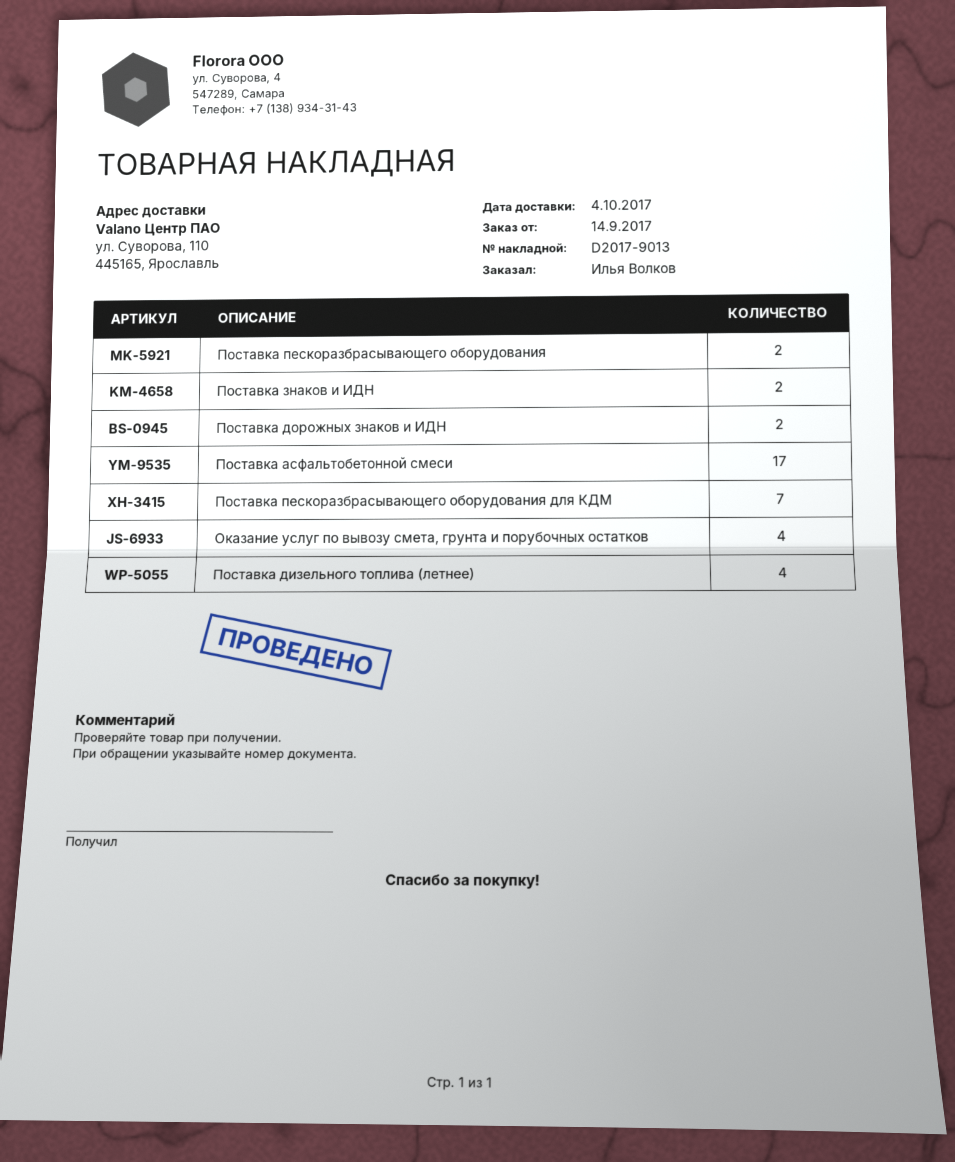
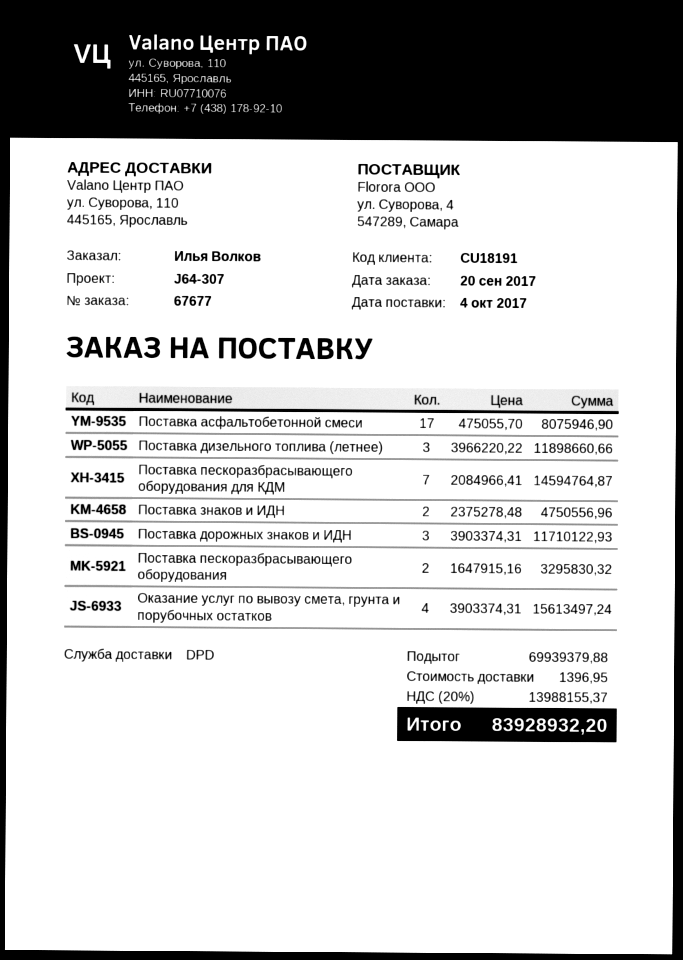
order date: 2017-09-14 -> 2017-09-20
Поставка дорожных знаков и ИДН: 2 -> 3
Поставка дизельного топлива (летнее): 4 -> 3

